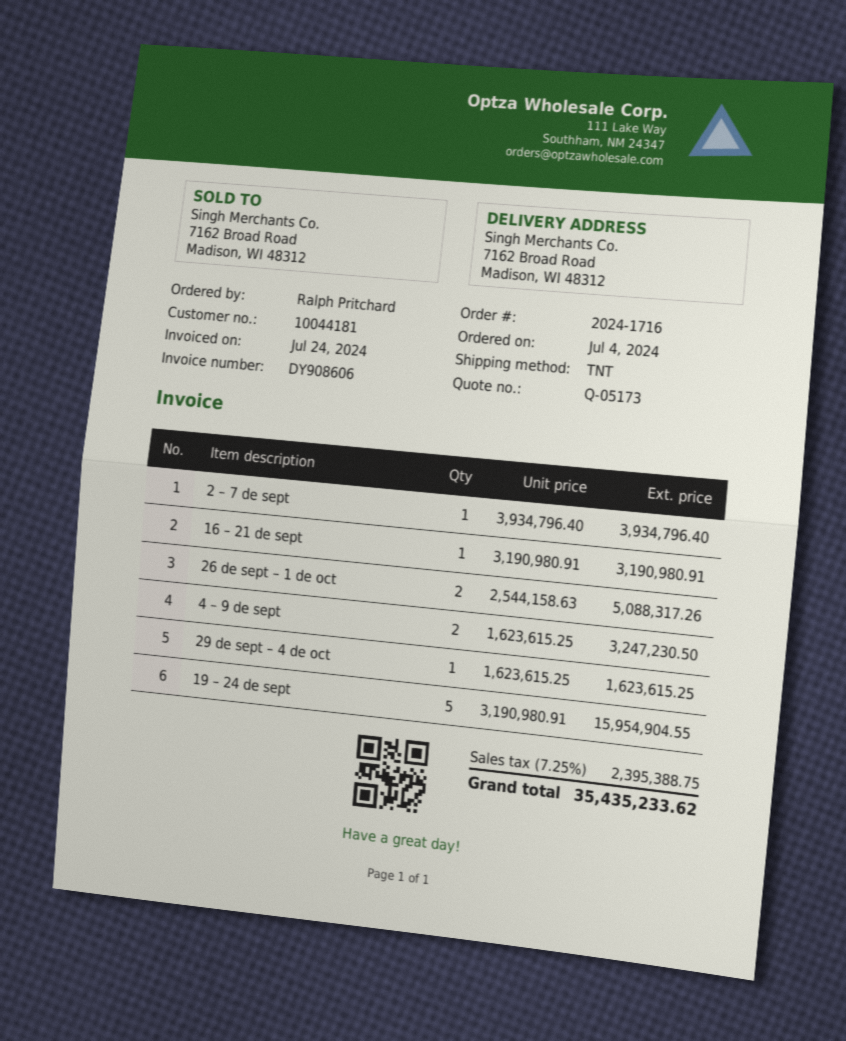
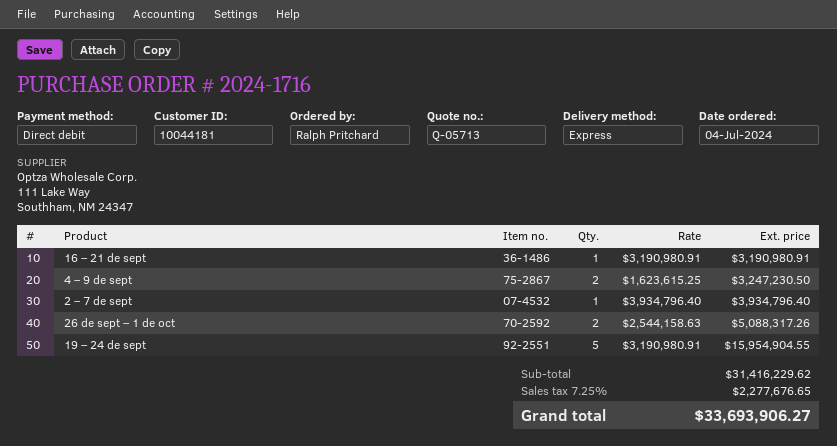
quote number: Q-05173 -> Q-05713
shipping method: TNT -> express
29 de sept – 4 de oct: 1 x 1623615.25 = 1623615.25 -> none
tax: 7.25% = 2395388.75 -> 7.25% = 2277676.65
total: 35435233.62 -> 33693906.27

